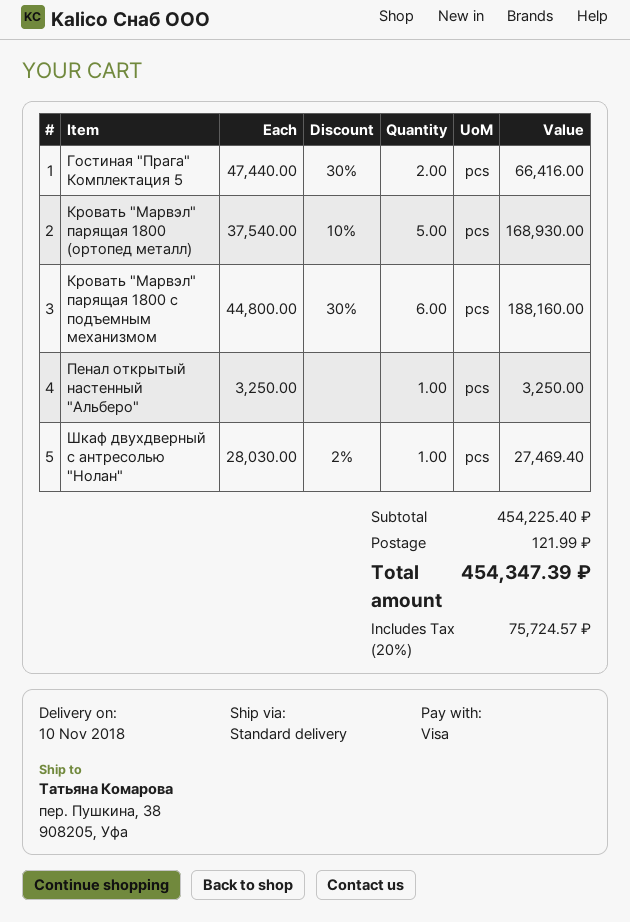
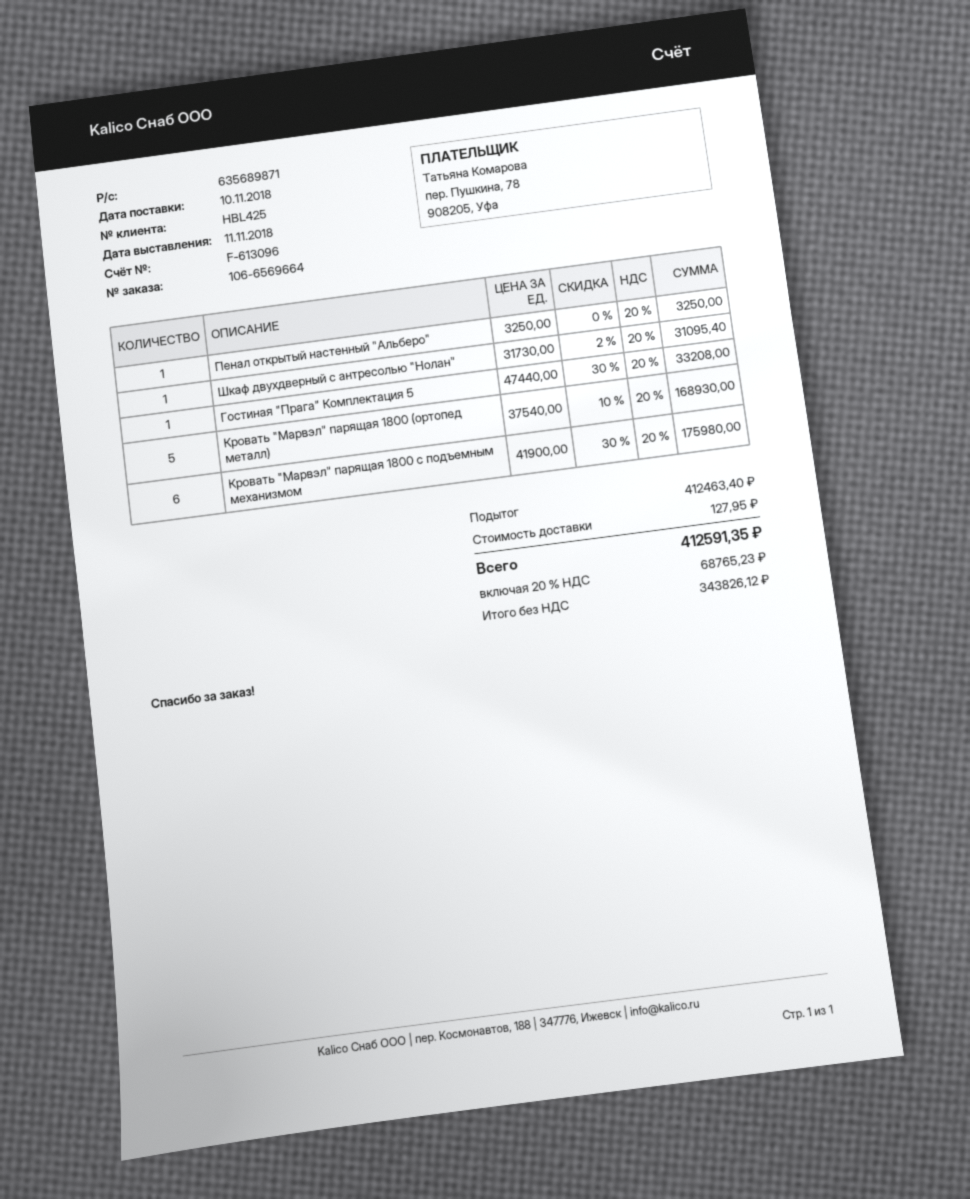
Гостиная "Прага" Комплектация 5: 2 x 47440.00 - 30% = 66416.00 -> 1 x 47440.00 - 30% = 33208.00
Кровать "Марвэл" парящая 1800 с подъемным механизмом: 6 x 44800.00 - 30% = 188160.00 -> 6 x 41900.00 - 30% = 175980.00
Шкаф двухдверный с антресолью "Нолан": 1 x 28030.00 - 2% = 27469.40 -> 1 x 31730.00 - 2% = 31095.40
subtotal: 454225.40 -> 412463.40
shipping: 121.99 -> 127.95
tax: 20% = 75724.57 -> 20% = 68765.23
total: 454347.39 -> 412591.35

